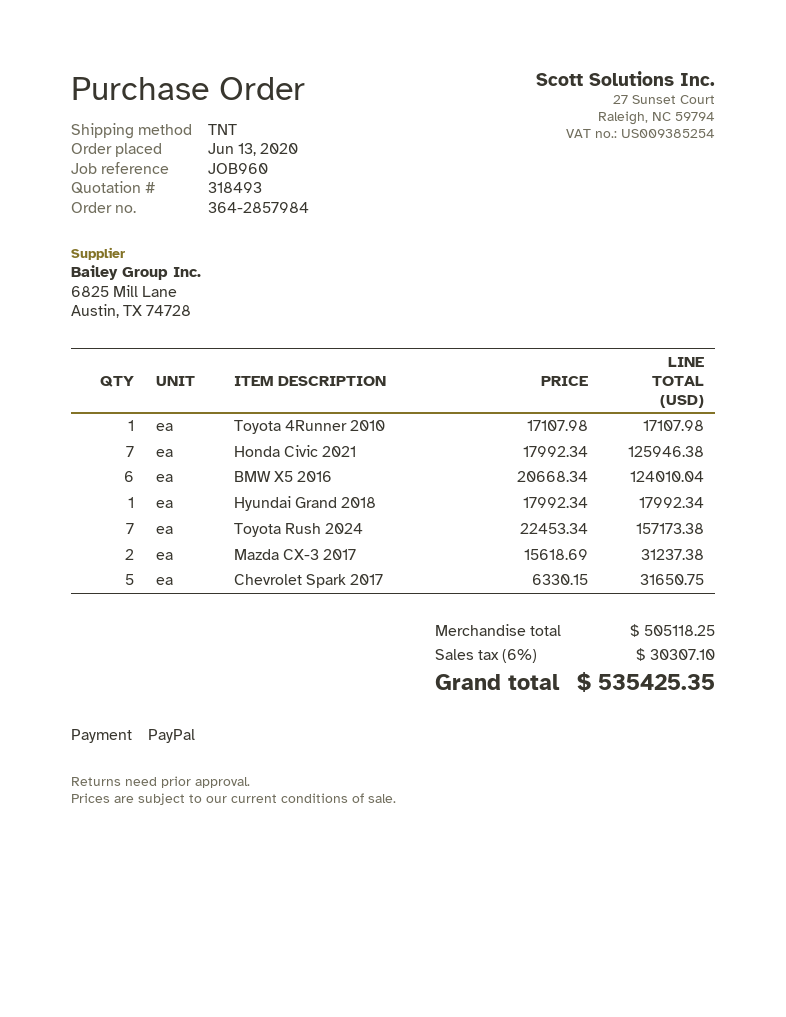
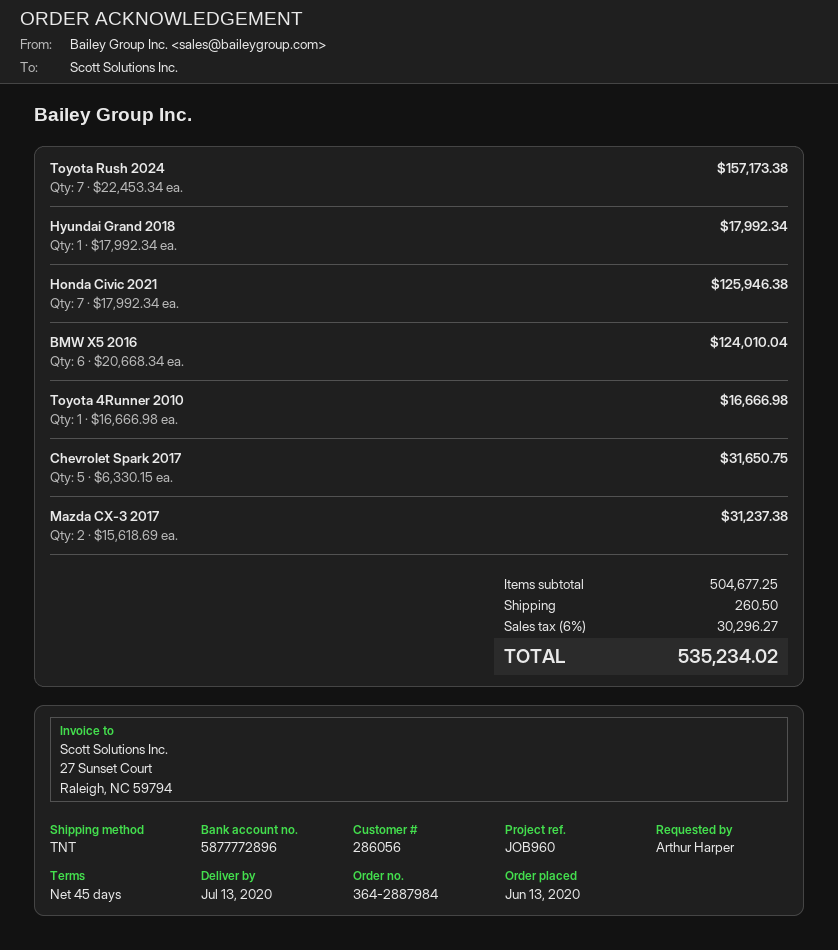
order number: 364-2857984 -> 364-2887984
Toyota 4Runner 2010: 1 x 17107.98 = 17107.98 -> 1 x 16666.98 = 16666.98
subtotal: 505118.25 -> 504677.25
shipping: none -> 260.50
tax: 6% = 30307.10 -> 6% = 30296.27
total: 535425.35 -> 535234.02

